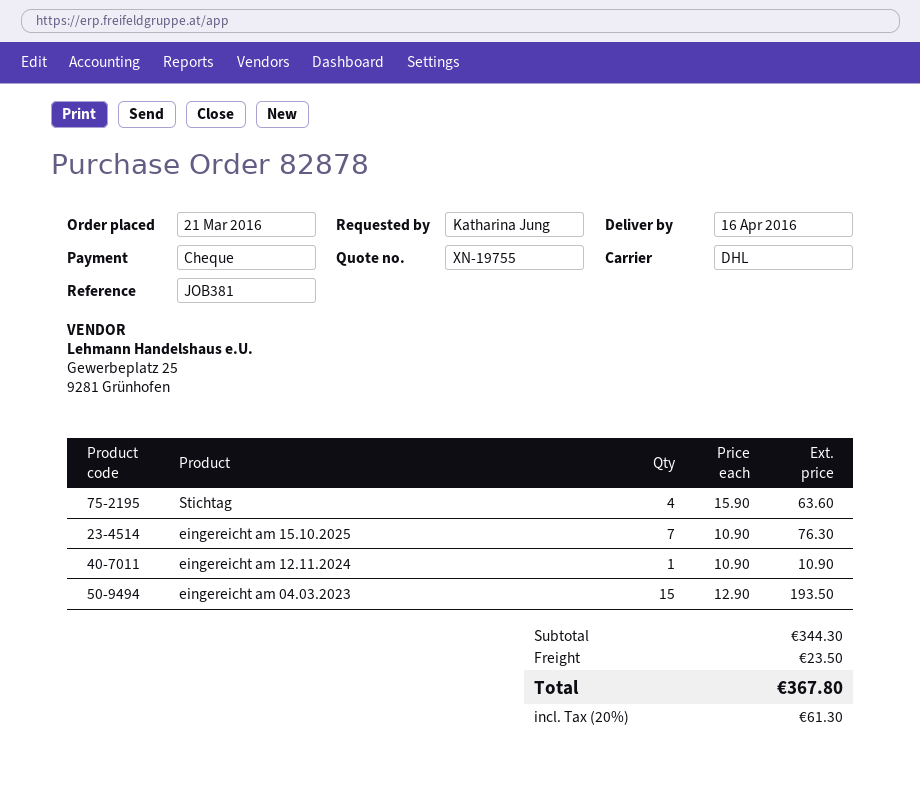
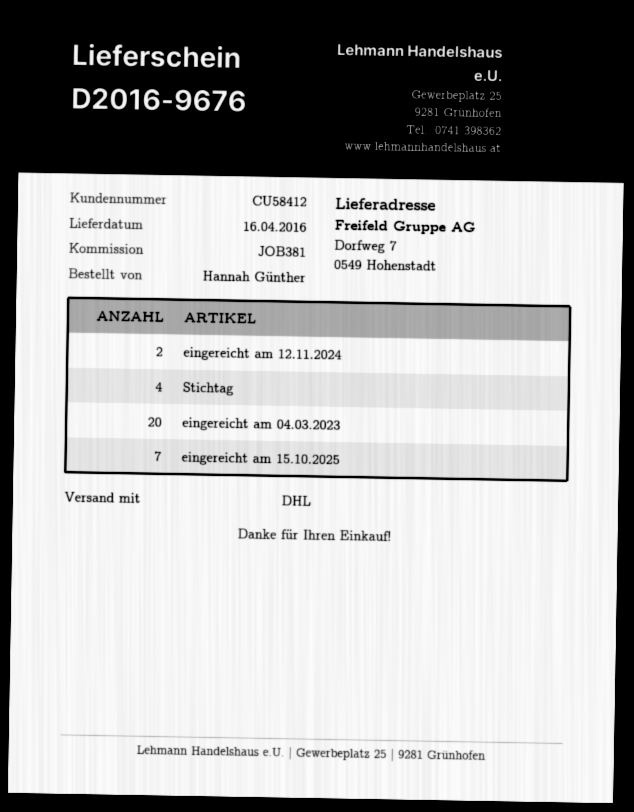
ordered by: Katharina Jung -> Hannah Günther
eingereicht am 12.11.2024: 1 -> 2
eingereicht am 04.03.2023: 15 -> 20

